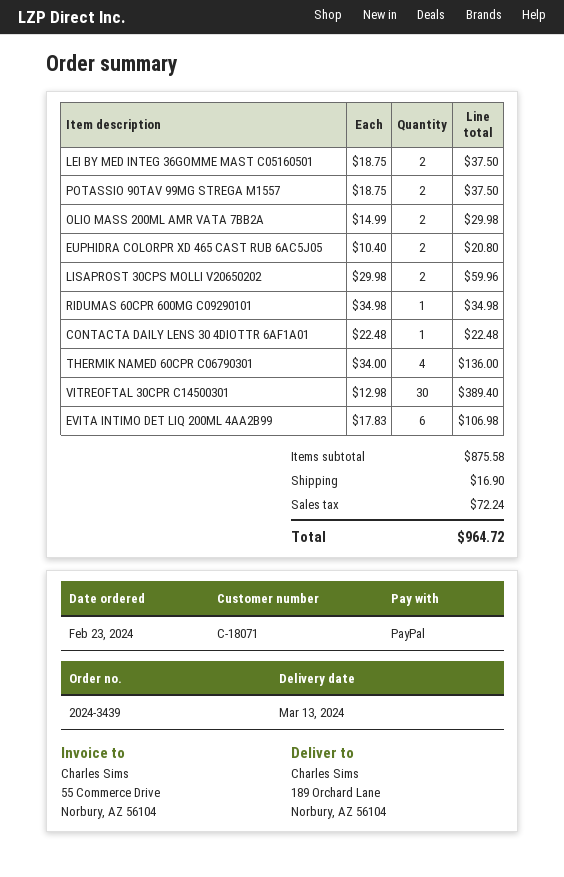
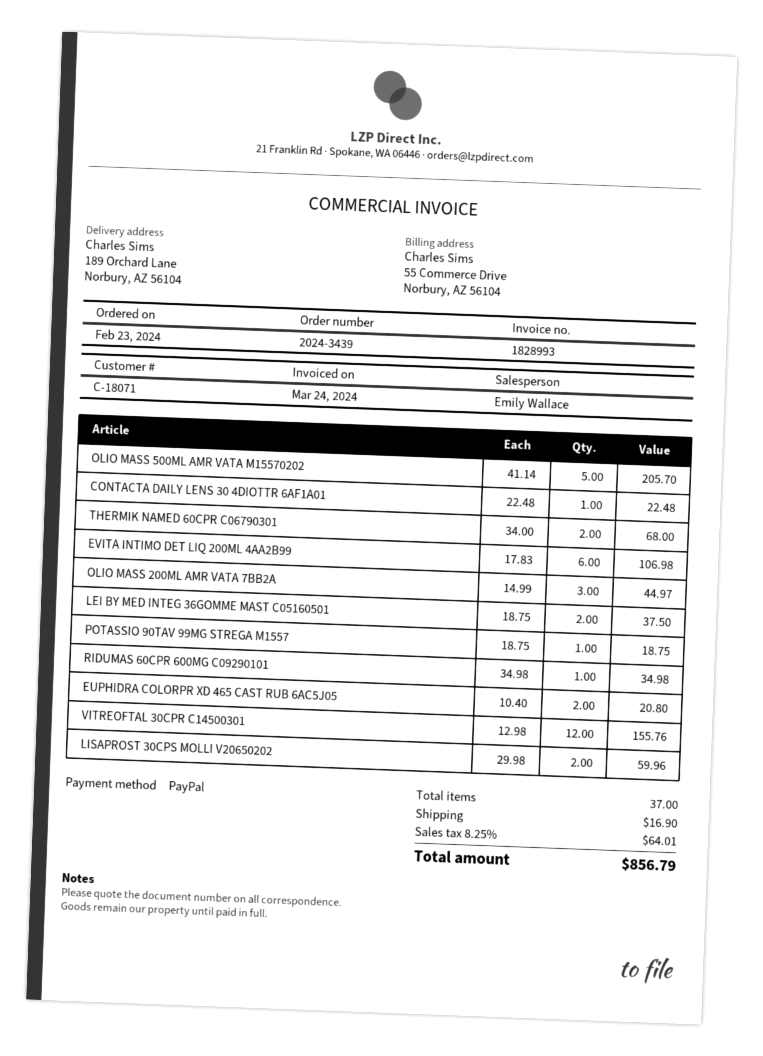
POTASSIO 90TAV 99MG STREGA M1557: 2 x 18.75 = 37.50 -> 1 x 18.75 = 18.75
OLIO MASS 200ML AMR VATA 7BB2A: 2 x 14.99 = 29.98 -> 3 x 14.99 = 44.97
THERMIK NAMED 60CPR C06790301: 4 x 34.00 = 136.00 -> 2 x 34.00 = 68.00
VITREOFTAL 30CPR C14500301: 30 x 12.98 = 389.40 -> 12 x 12.98 = 155.76
OLIO MASS 500ML AMR VATA M15570202: none -> 5 x 41.14 = 205.70
tax: 72.24 -> 64.01
total: 964.72 -> 856.79

